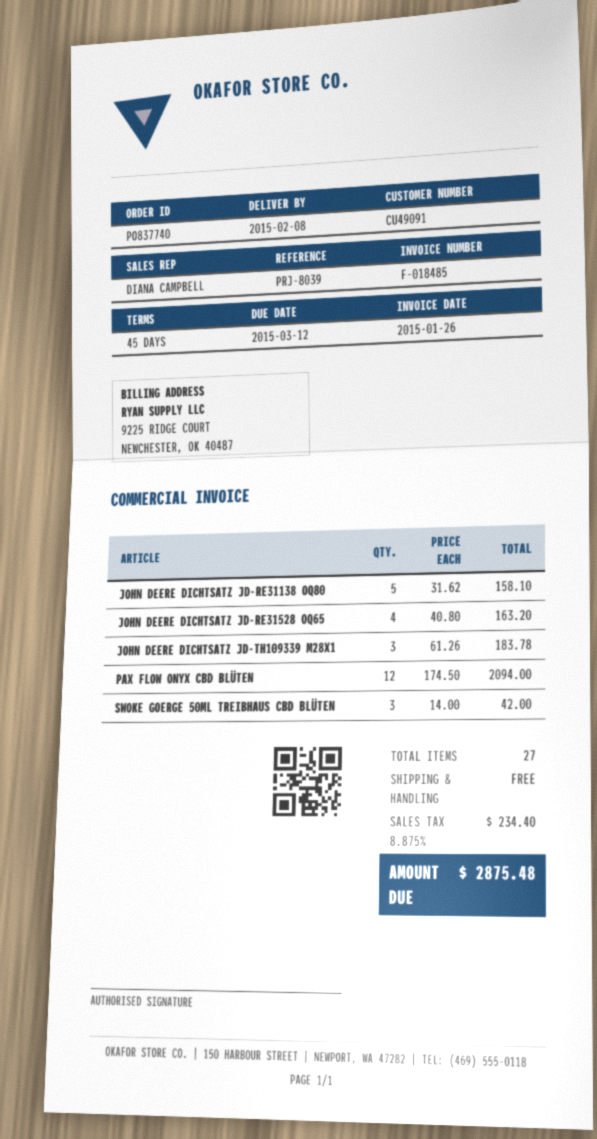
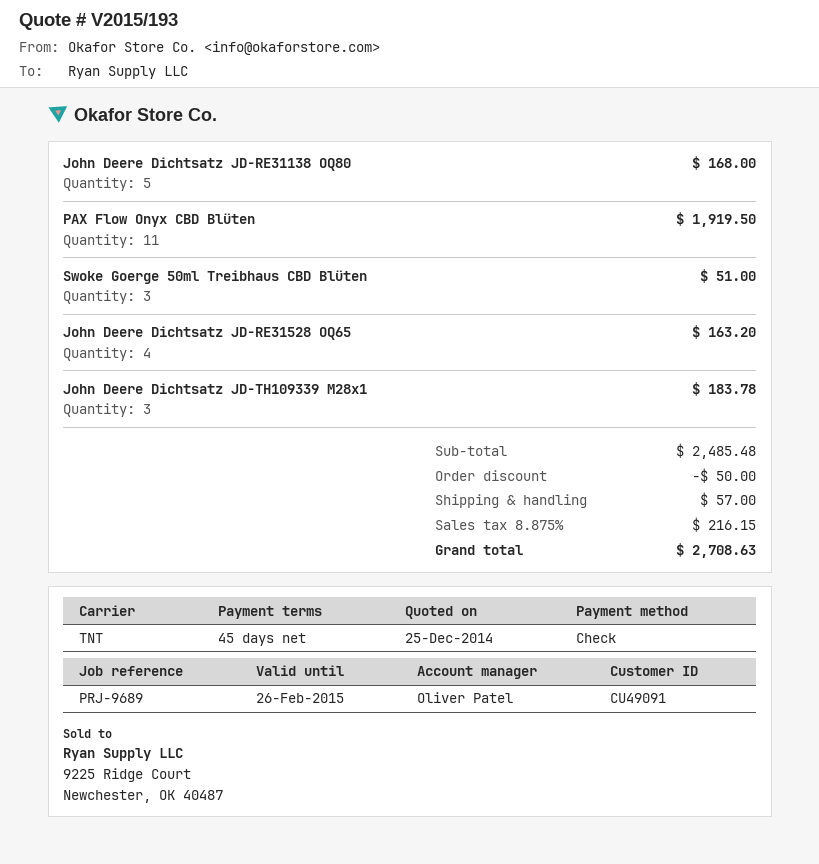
reference: PRJ-8039 -> PRJ-9689
sales rep: DIANA CAMPBELL -> Oliver Patel
JOHN DEERE DICHTSATZ JD-RE31138 OQ80: 5 for 158.10 -> 5 for 168.00
PAX FLOW ONYX CBD BLÜTEN: 12 for 2094.00 -> 11 for 1919.50
SWOKE GOERGE 50ML TREIBHAUS CBD BLÜTEN: 3 for 42.00 -> 3 for 51.00
discount: none -> 50.00
shipping: 0.00 -> 57.00
tax: 8.875% = 234.40 -> 8.875% = 216.15
total: 2875.48 -> 2708.63

